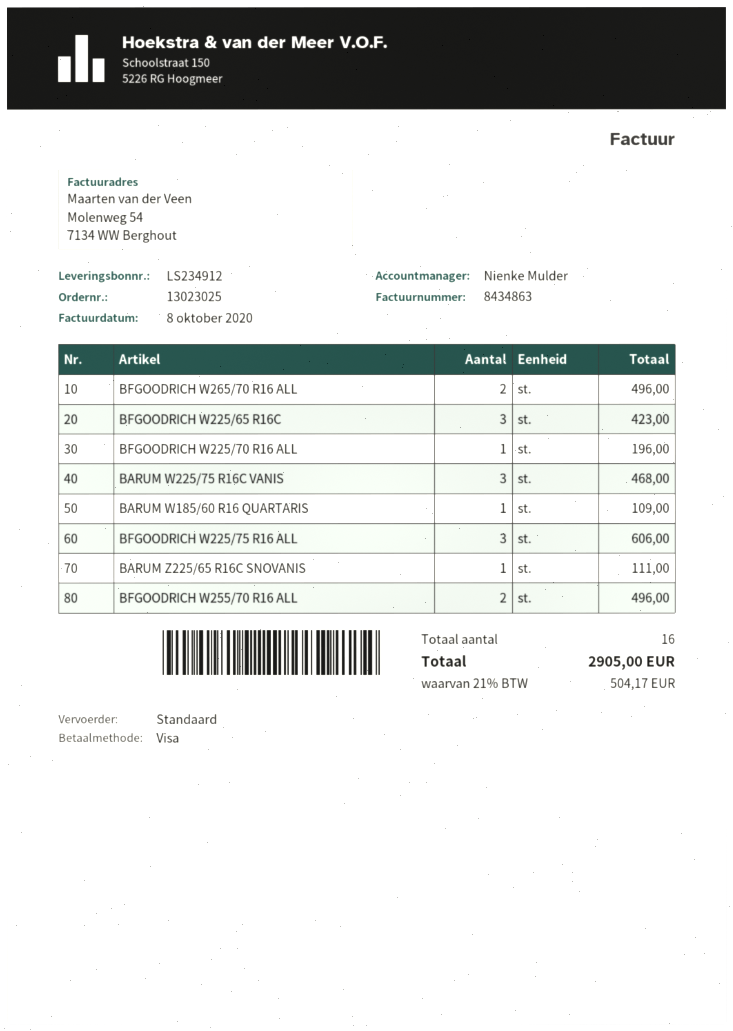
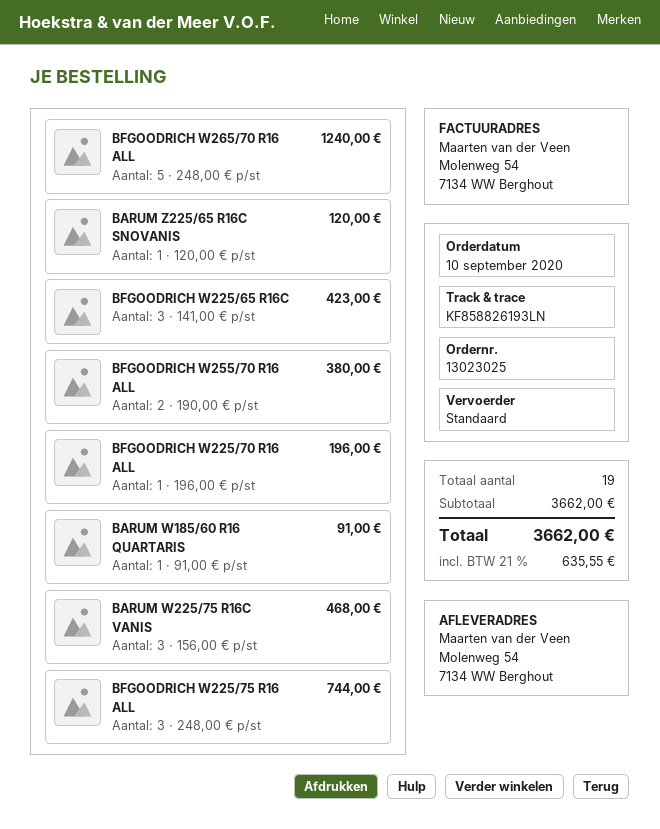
BFGOODRICH W265/70 R16 ALL: 2 for 496.00 -> 5 for 1240.00
BARUM W185/60 R16 QUARTARIS: 1 for 109.00 -> 1 for 91.00
BFGOODRICH W225/75 R16 ALL: 3 for 606.00 -> 3 for 744.00
BARUM Z225/65 R16C SNOVANIS: 1 for 111.00 -> 1 for 120.00
BFGOODRICH W255/70 R16 ALL: 2 for 496.00 -> 2 for 380.00
total quantity: 16 -> 19
tax: 21% = 504.17 -> 21% = 635.55
total: 2905.00 -> 3662.00

